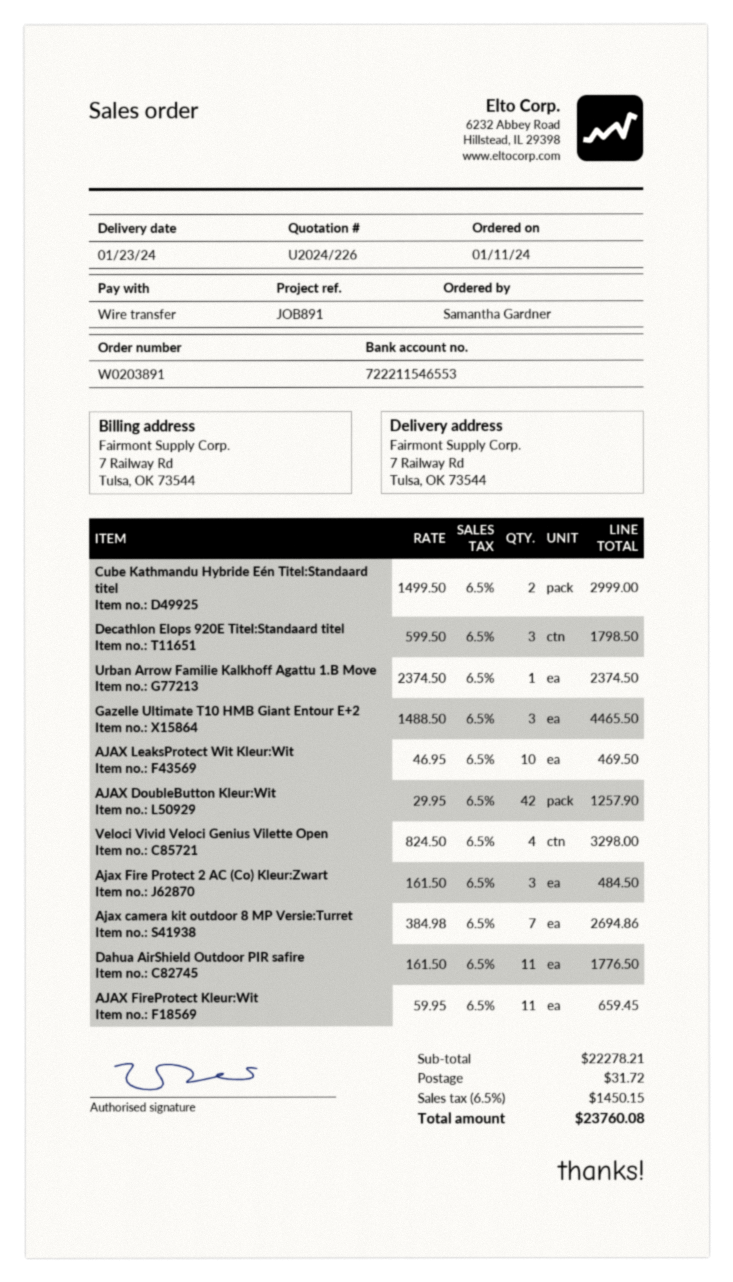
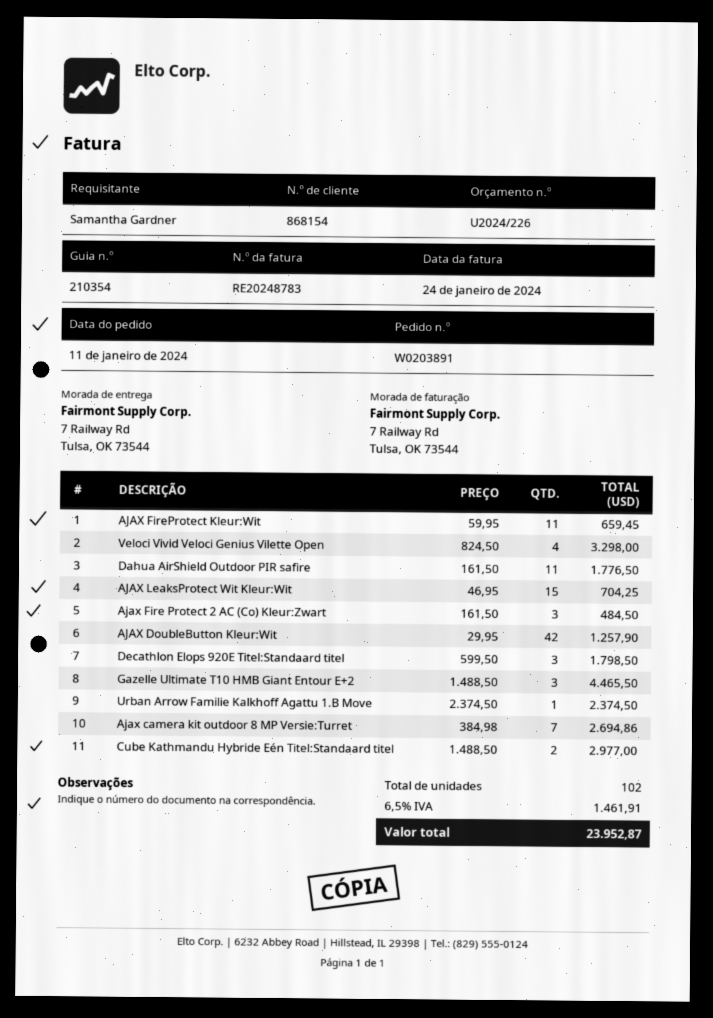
Cube Kathmandu Hybride Eén Titel:Standaard titel: 2 x 1499.50 = 2999.00 -> 2 x 1488.50 = 2977.00
AJAX LeaksProtect Wit Kleur:Wit: 10 x 46.95 = 469.50 -> 15 x 46.95 = 704.25
shipping: 31.72 -> none
tax: 6.5% = 1450.15 -> 6.5% = 1461.91
total: 23760.08 -> 23952.87

